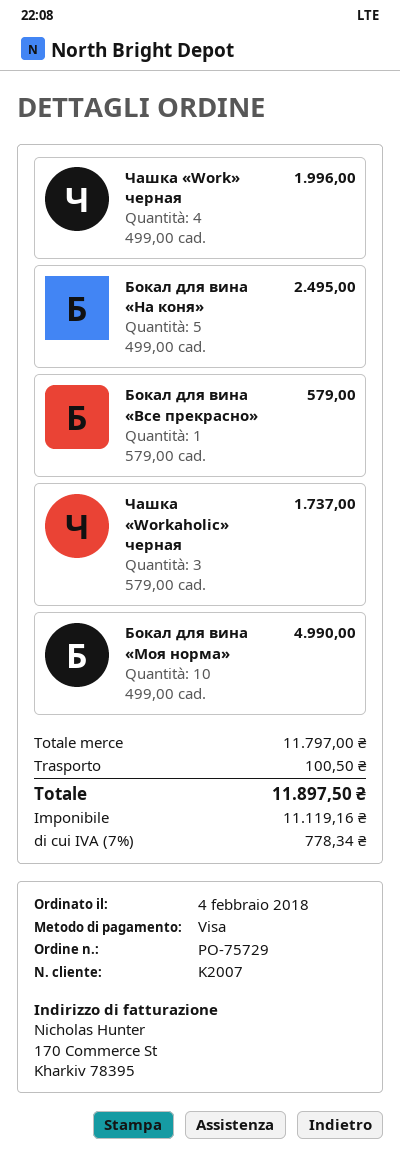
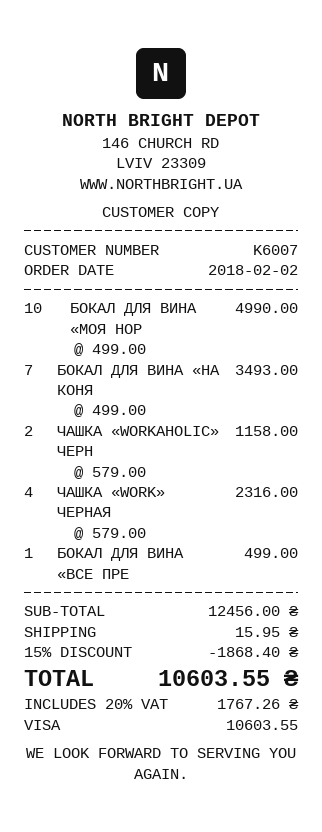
order date: 2018-02-04 -> 2018-02-02
customer number: K2007 -> K6007
Чашка «Work» черная: 4 x 499.00 = 1996.00 -> 4 x 579.00 = 2316.00
Бокал для вина «На коня»: 5 x 499.00 = 2495.00 -> 7 x 499.00 = 3493.00
Бокал для вина «Все прекрасно»: 1 x 579.00 = 579.00 -> 1 x 499.00 = 499.00
Чашка «Workaholic» черная: 3 x 579.00 = 1737.00 -> 2 x 579.00 = 1158.00
subtotal: 11797.00 -> 12456.00
discount: none -> 15% = 1868.40
shipping: 100.50 -> 15.95
tax: 7% = 778.34 -> 20% = 1767.26
total: 11897.50 -> 10603.55

